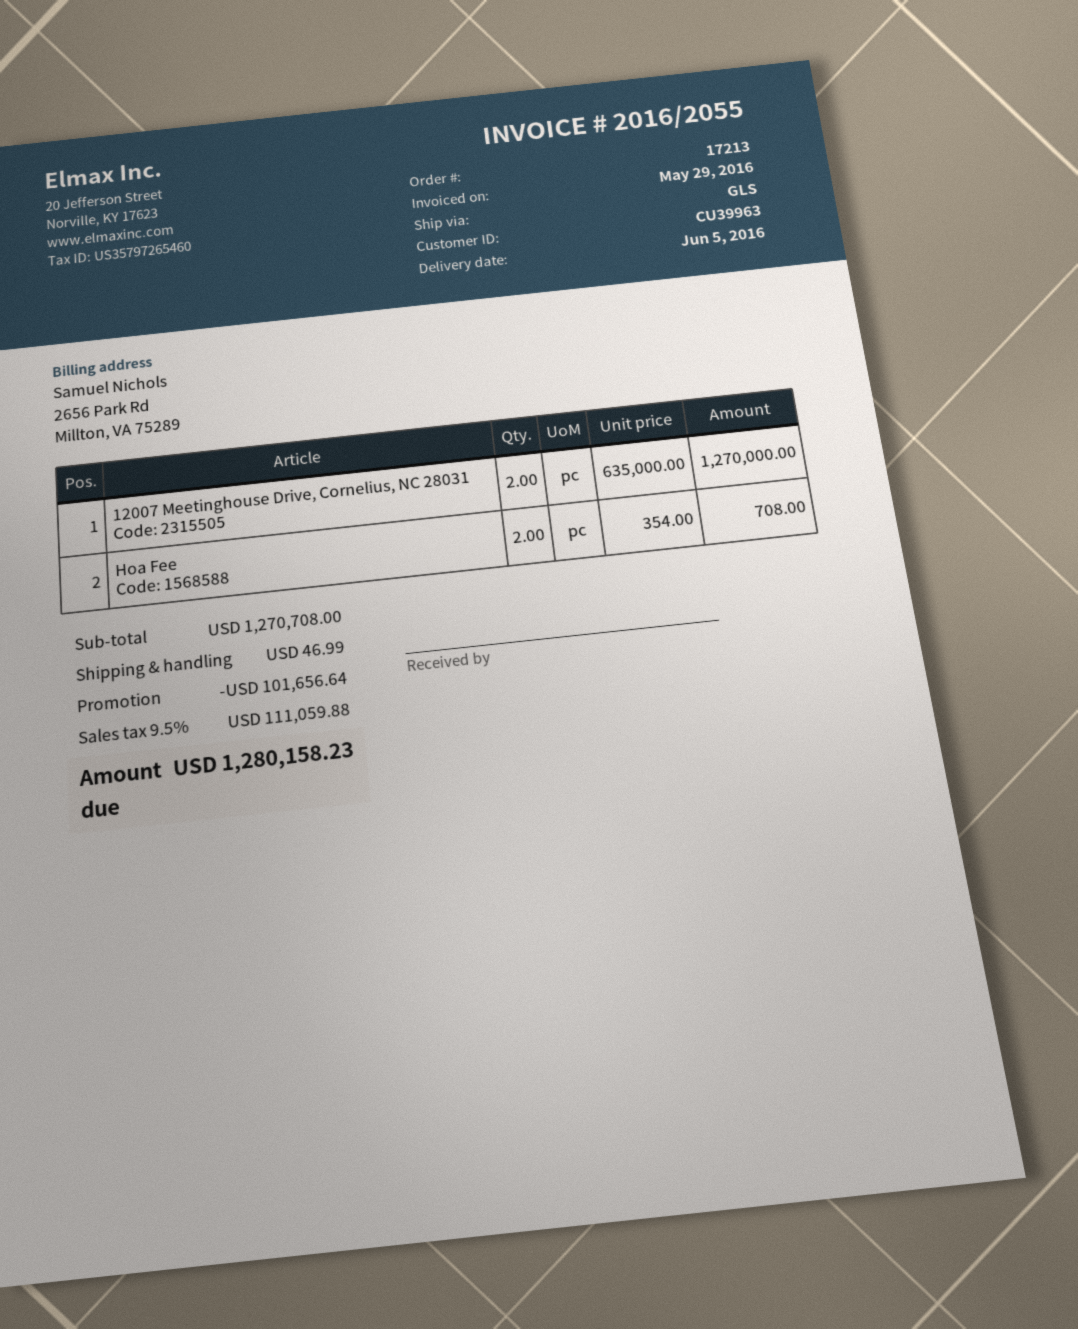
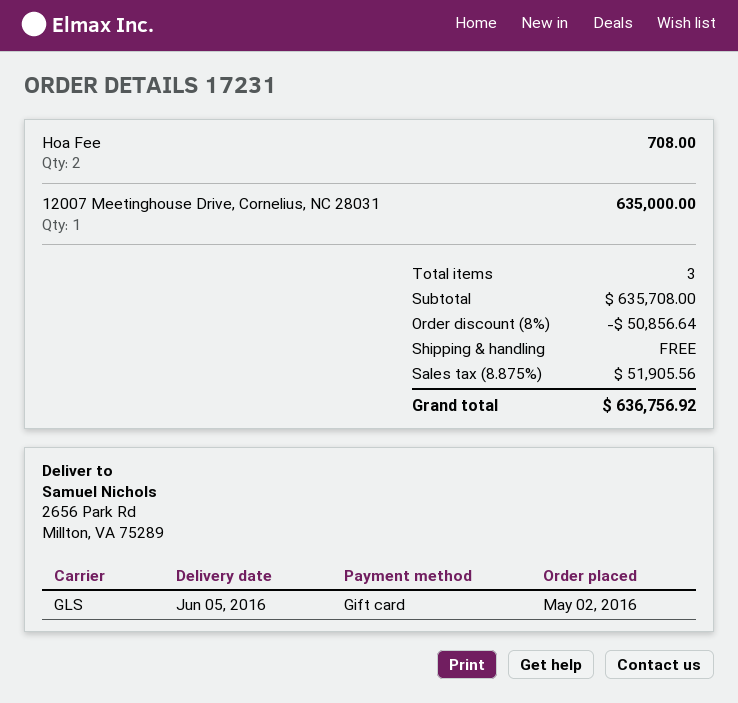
order number: 17213 -> 17231
12007 Meetinghouse Drive, Cornelius, NC 28031: 2 for 1270000.00 -> 1 for 635000.00
subtotal: 1270708.00 -> 635708.00
discount: 101656.64 -> 50856.64
shipping: 46.99 -> 0.00
tax: 9.5% = 111059.88 -> 8.875% = 51905.56
total: 1280158.23 -> 636756.92

